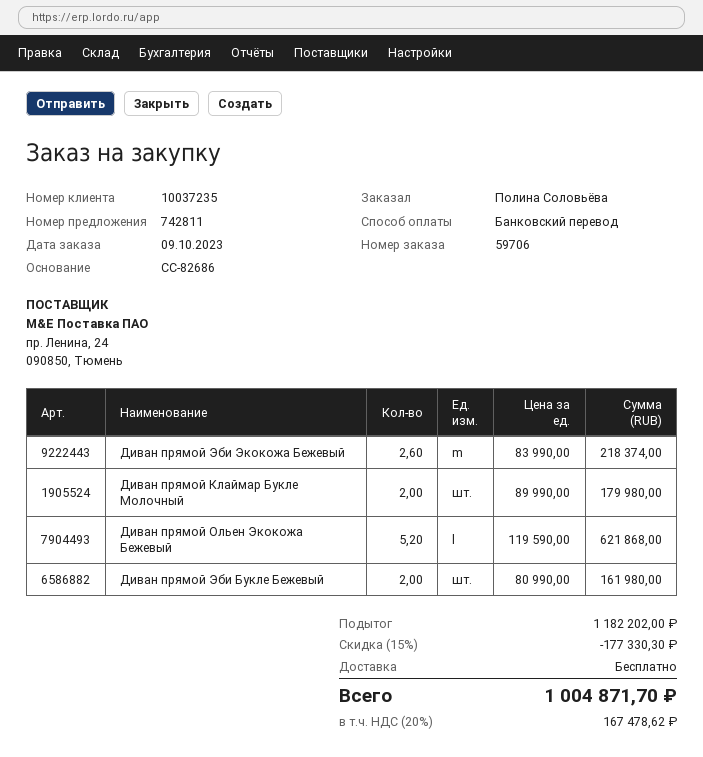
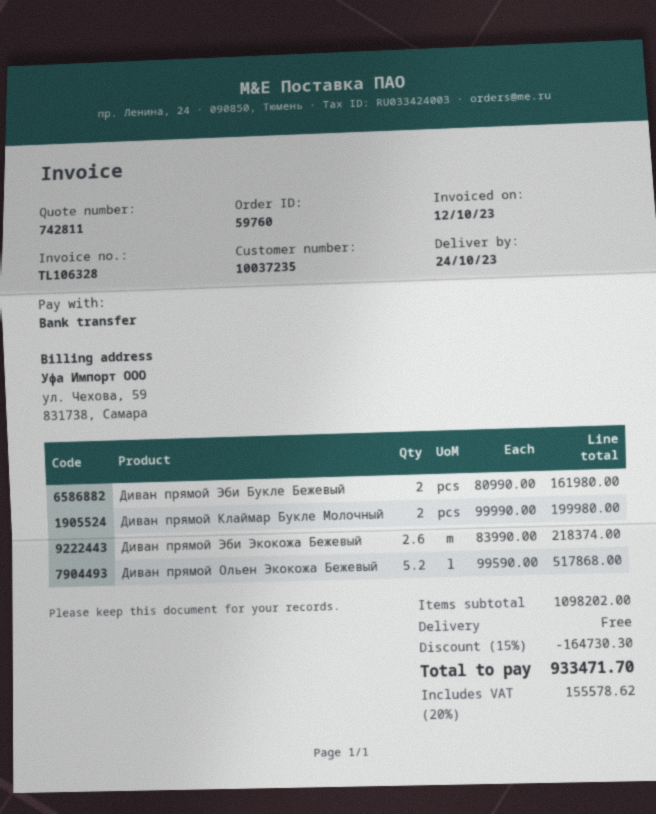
order number: 59706 -> 59760
Диван прямой Клаймар Букле Молочный: 2 x 89990.00 = 179980.00 -> 2 x 99990.00 = 199980.00
Диван прямой Ольен Экокожа Бежевый: 5.2 x 119590.00 = 621868.00 -> 5.2 x 99590.00 = 517868.00
subtotal: 1182202.00 -> 1098202.00
discount: 15% = 177330.30 -> 15% = 164730.30
tax: 20% = 167478.62 -> 20% = 155578.62
total: 1004871.70 -> 933471.70

